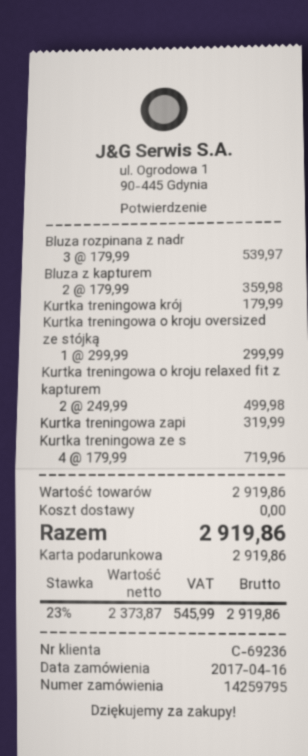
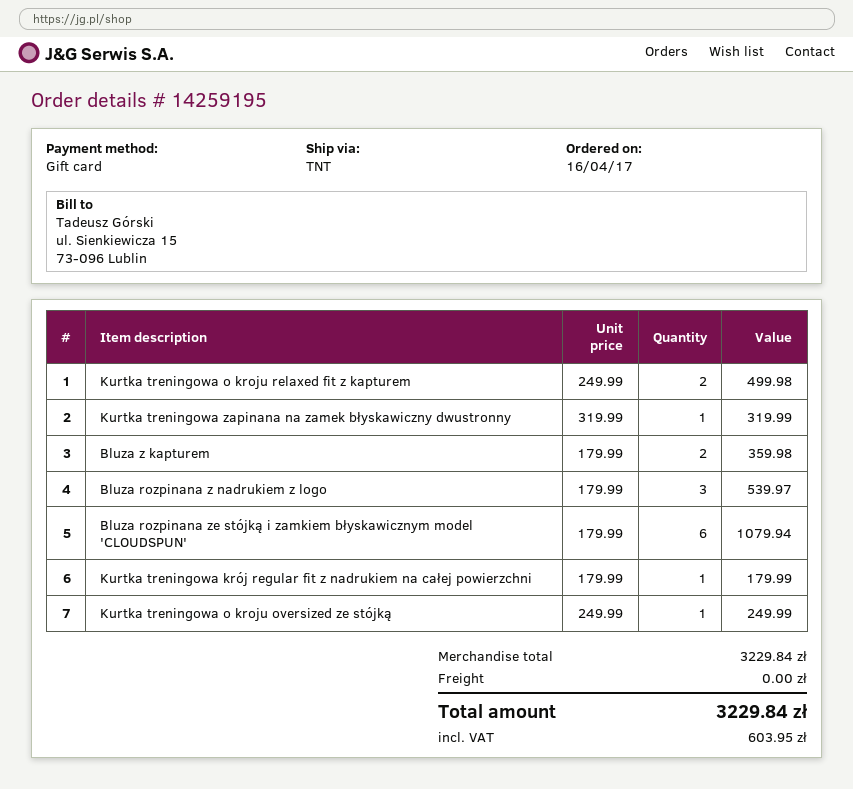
order number: 14259795 -> 14259195
Kurtka treningowa o kroju oversized ze stójką: 1 x 299.99 = 299.99 -> 1 x 249.99 = 249.99
Kurtka treningowa ze s: 4 x 179.99 = 719.96 -> none
Bluza rozpinana ze stójką i zamkiem błyskawicznym model 'CLOUDSPUN': none -> 6 x 179.99 = 1079.94
subtotal: 2919.86 -> 3229.84
tax: 545.99 -> 603.95
total: 2919.86 -> 3229.84

